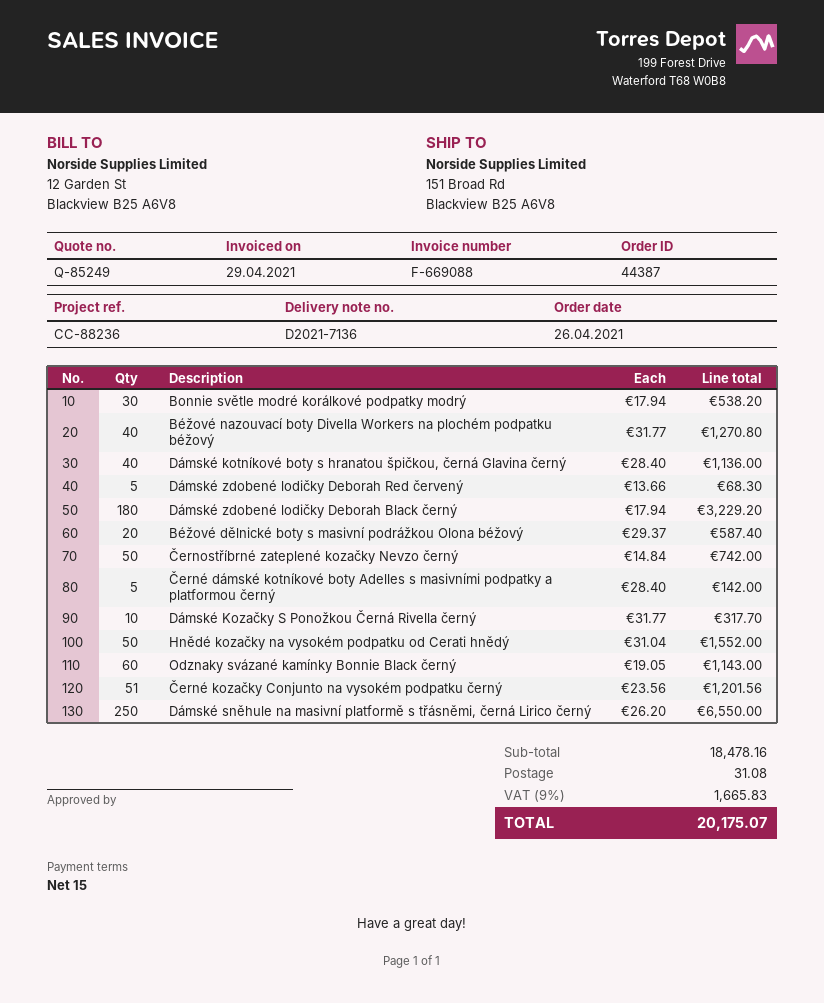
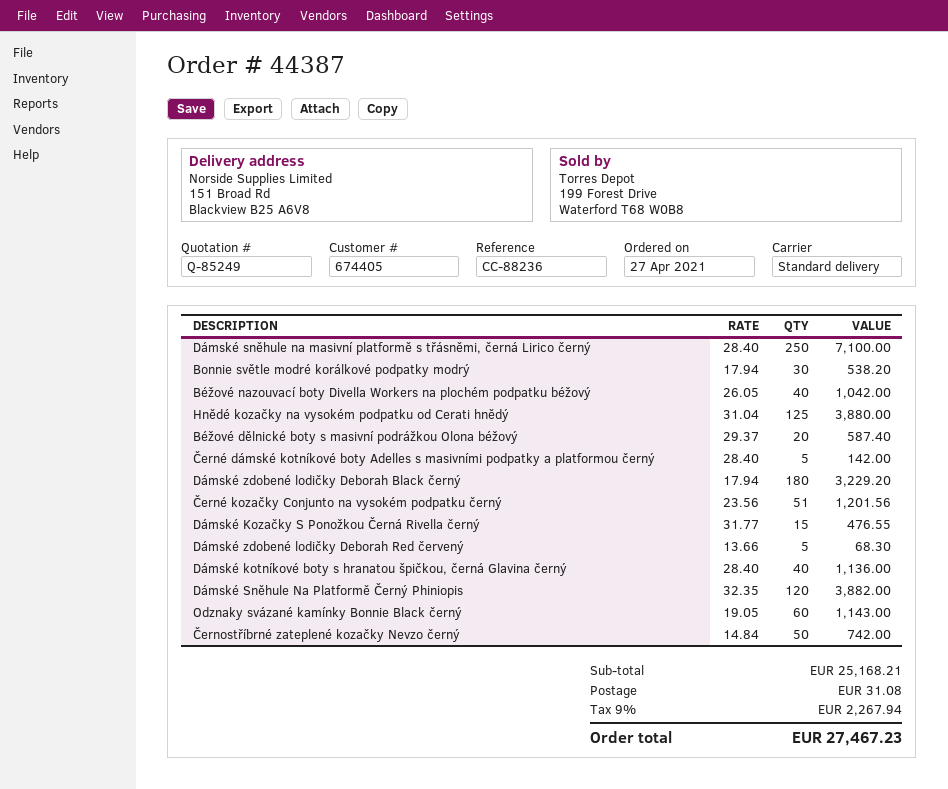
order date: 2021-04-26 -> 2021-04-27
Béžové nazouvací boty Divella Workers na plochém podpatku béžový: 40 x 31.77 = 1270.80 -> 40 x 26.05 = 1042.00
Dámské Kozačky S Ponožkou Černá Rivella černý: 10 x 31.77 = 317.70 -> 15 x 31.77 = 476.55
Hnědé kozačky na vysokém podpatku od Cerati hnědý: 50 x 31.04 = 1552.00 -> 125 x 31.04 = 3880.00
Dámské sněhule na masivní platformě s třásněmi, černá Lirico černý: 250 x 26.20 = 6550.00 -> 250 x 28.40 = 7100.00
Dámské Sněhule Na Platformě Černý Phiniopis: none -> 120 x 32.35 = 3882.00
subtotal: 18478.16 -> 25168.21
tax: 9% = 1665.83 -> 9% = 2267.94
total: 20175.07 -> 27467.23

